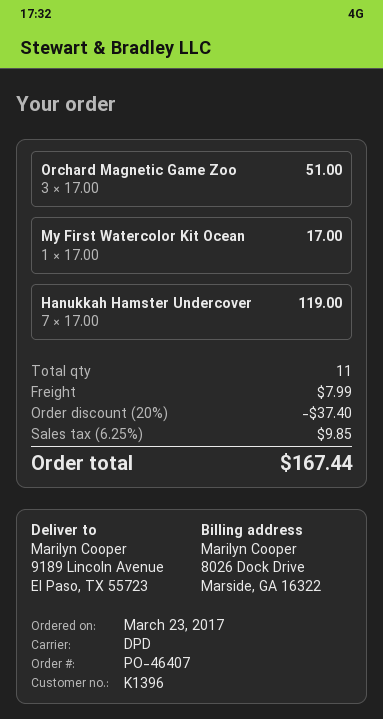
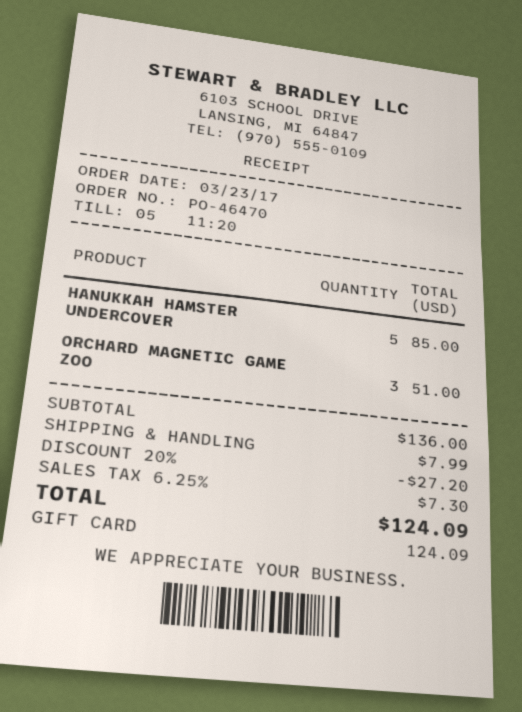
order number: PO-46407 -> PO-46470
My First Watercolor Kit Ocean: 1 for 17.00 -> none
Hanukkah Hamster Undercover: 7 for 119.00 -> 5 for 85.00
discount: 20% = 37.40 -> 20% = 27.20
tax: 6.25% = 9.85 -> 6.25% = 7.30
total: 167.44 -> 124.09

